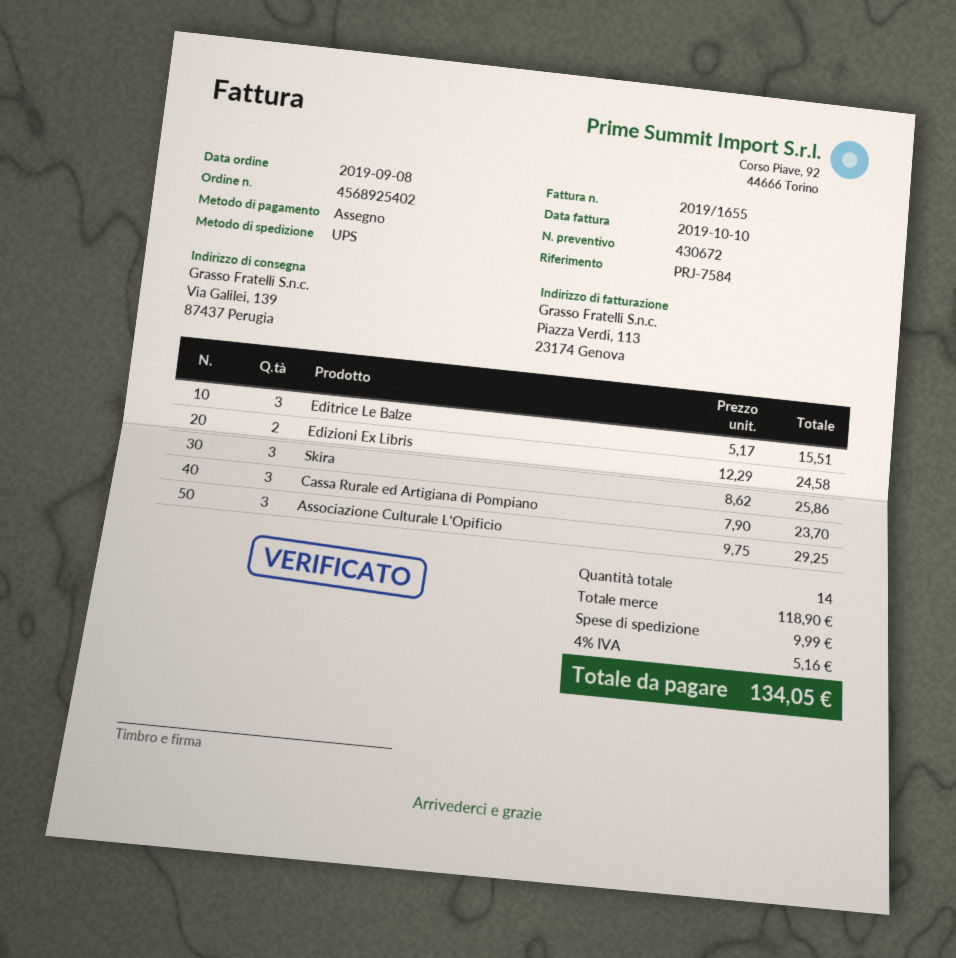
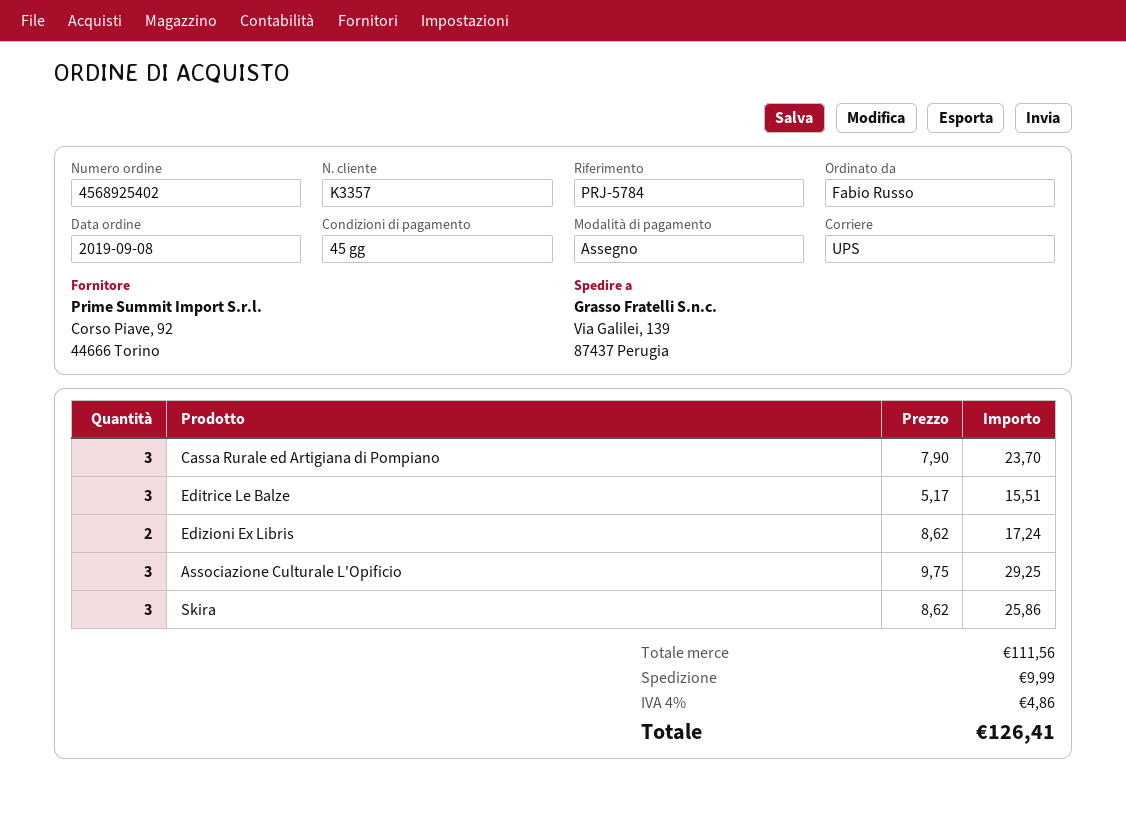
reference: PRJ-7584 -> PRJ-5784
Edizioni Ex Libris: 2 x 12.29 = 24.58 -> 2 x 8.62 = 17.24
subtotal: 118.90 -> 111.56
tax: 4% = 5.16 -> 4% = 4.86
total: 134.05 -> 126.41

